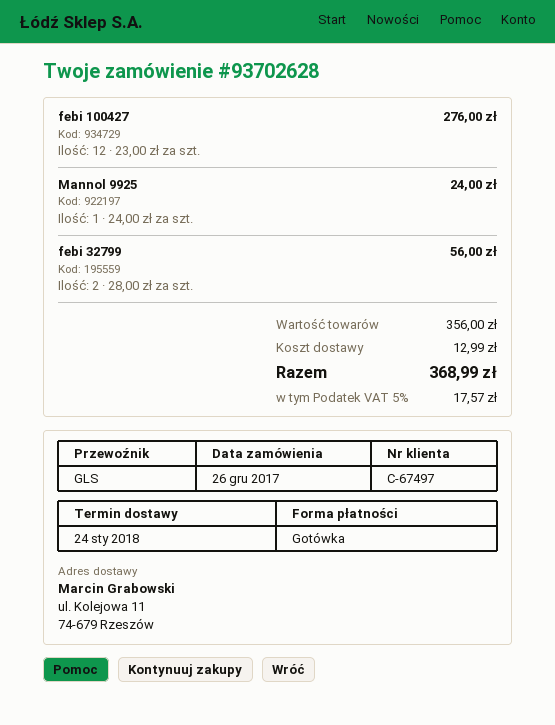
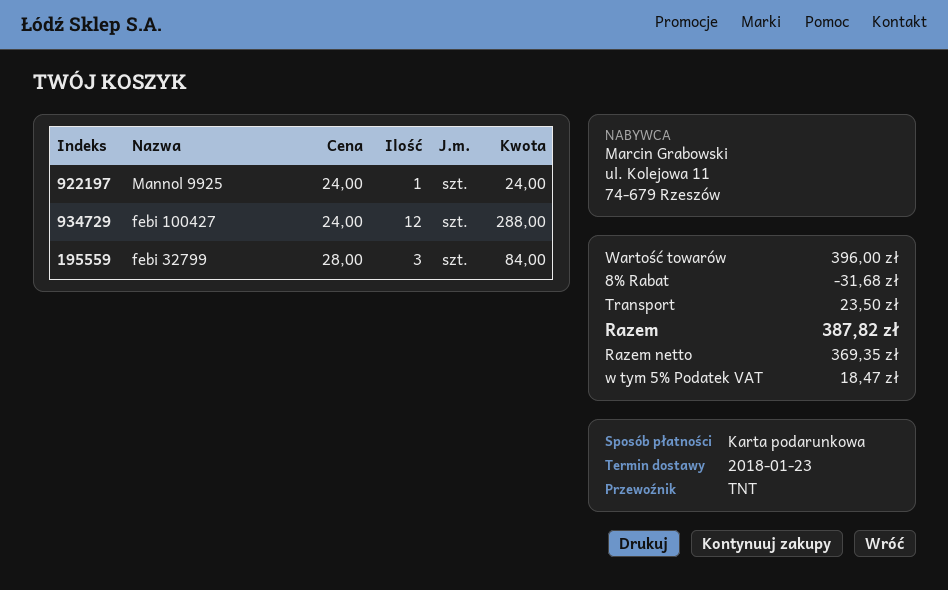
delivery date: 2018-01-24 -> 2018-01-23
payment method: cash -> gift card
shipping method: GLS -> TNT
febi 100427: 12 x 23.00 = 276.00 -> 12 x 24.00 = 288.00
febi 32799: 2 x 28.00 = 56.00 -> 3 x 28.00 = 84.00
subtotal: 356.00 -> 396.00
discount: none -> 8% = 31.68
shipping: 12.99 -> 23.50
tax: 5% = 17.57 -> 5% = 18.47
total: 368.99 -> 387.82

